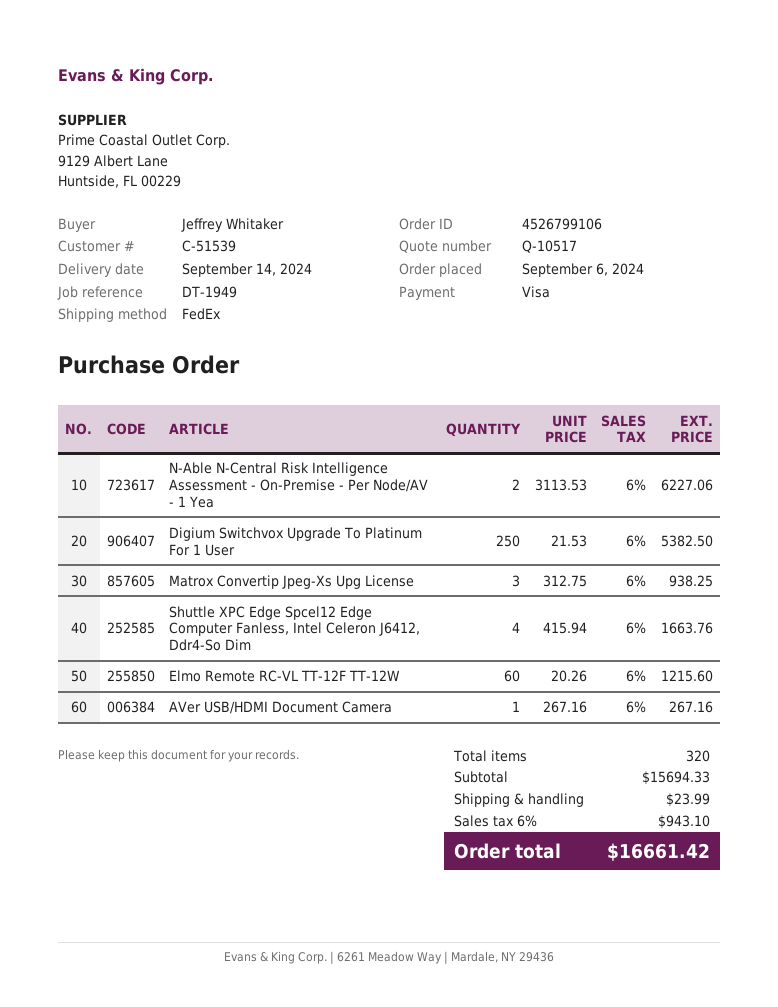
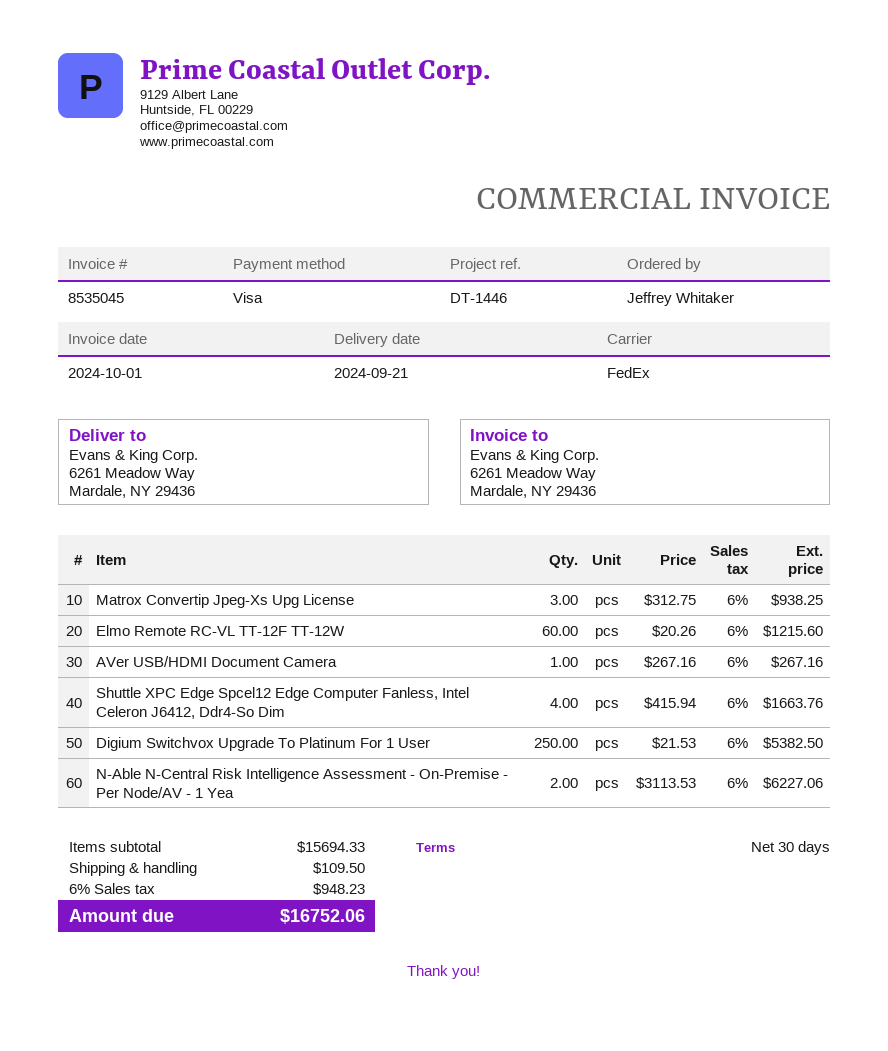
delivery date: 2024-09-14 -> 2024-09-21
reference: DT-1949 -> DT-1446
shipping: 23.99 -> 109.50
tax: 6% = 943.10 -> 6% = 948.23
total: 16661.42 -> 16752.06

